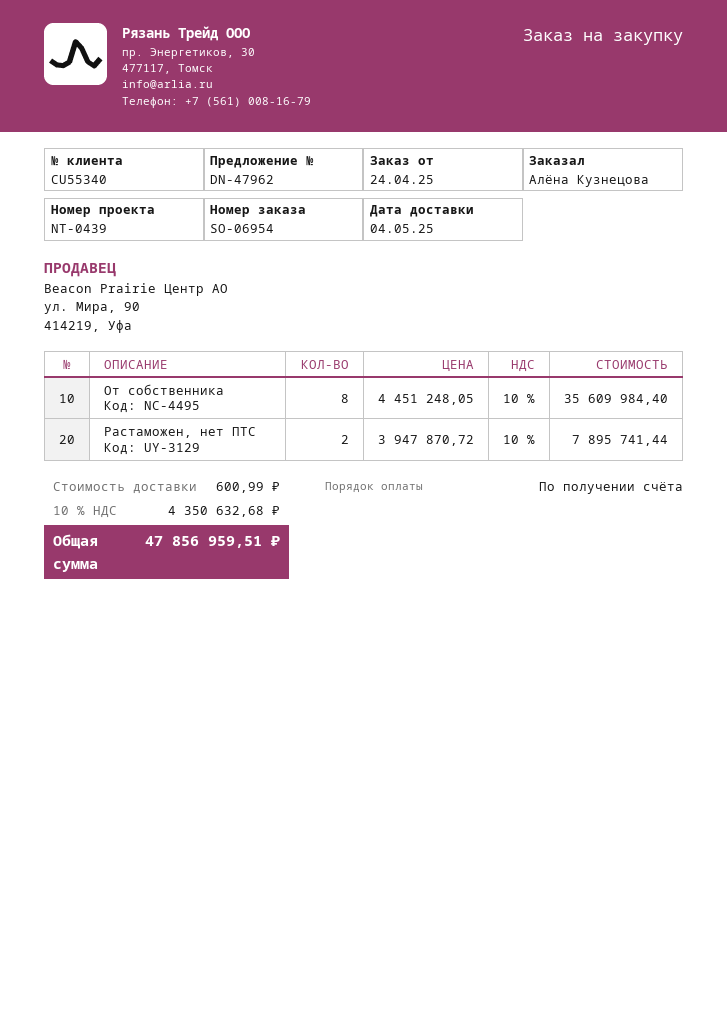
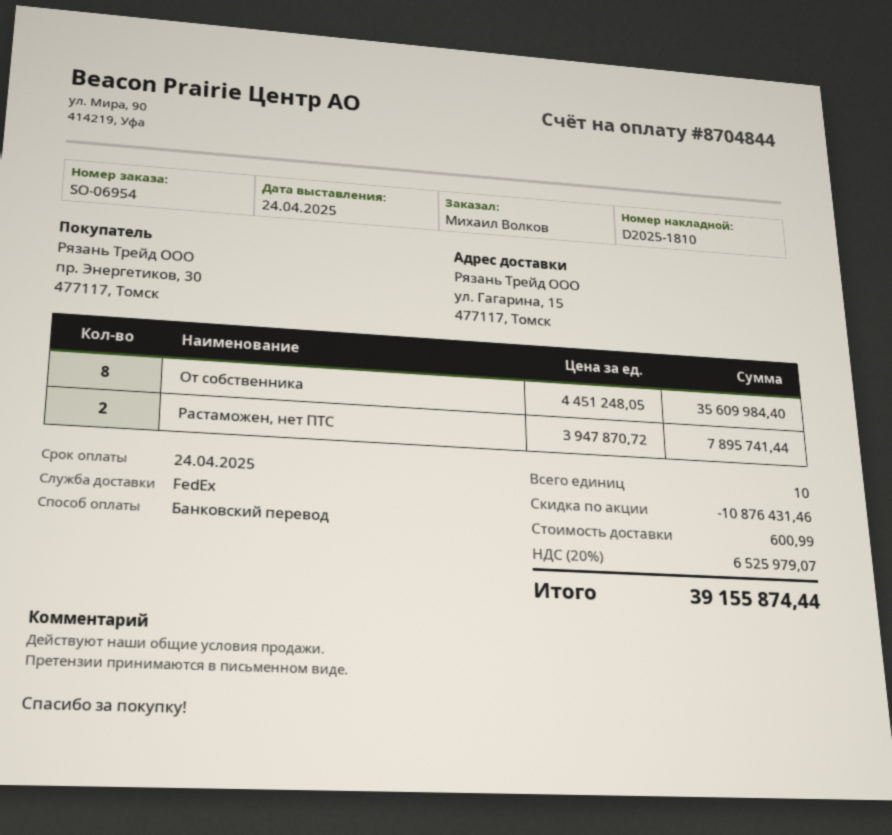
ordered by: Алёна Кузнецова -> Михаил Волков
discount: none -> 10876431.46
tax: 10% = 4350632.68 -> 20% = 6525979.07
total: 47856959.51 -> 39155874.44

